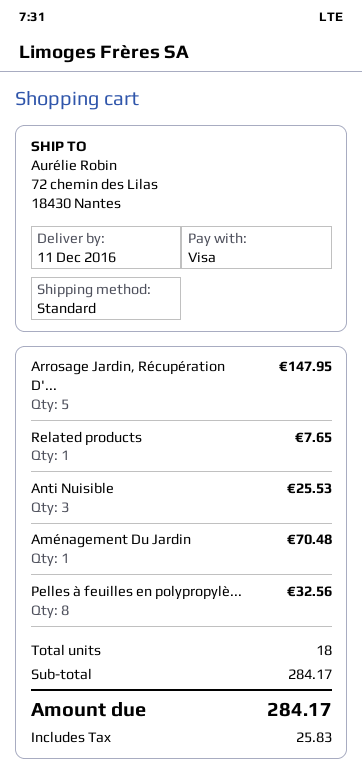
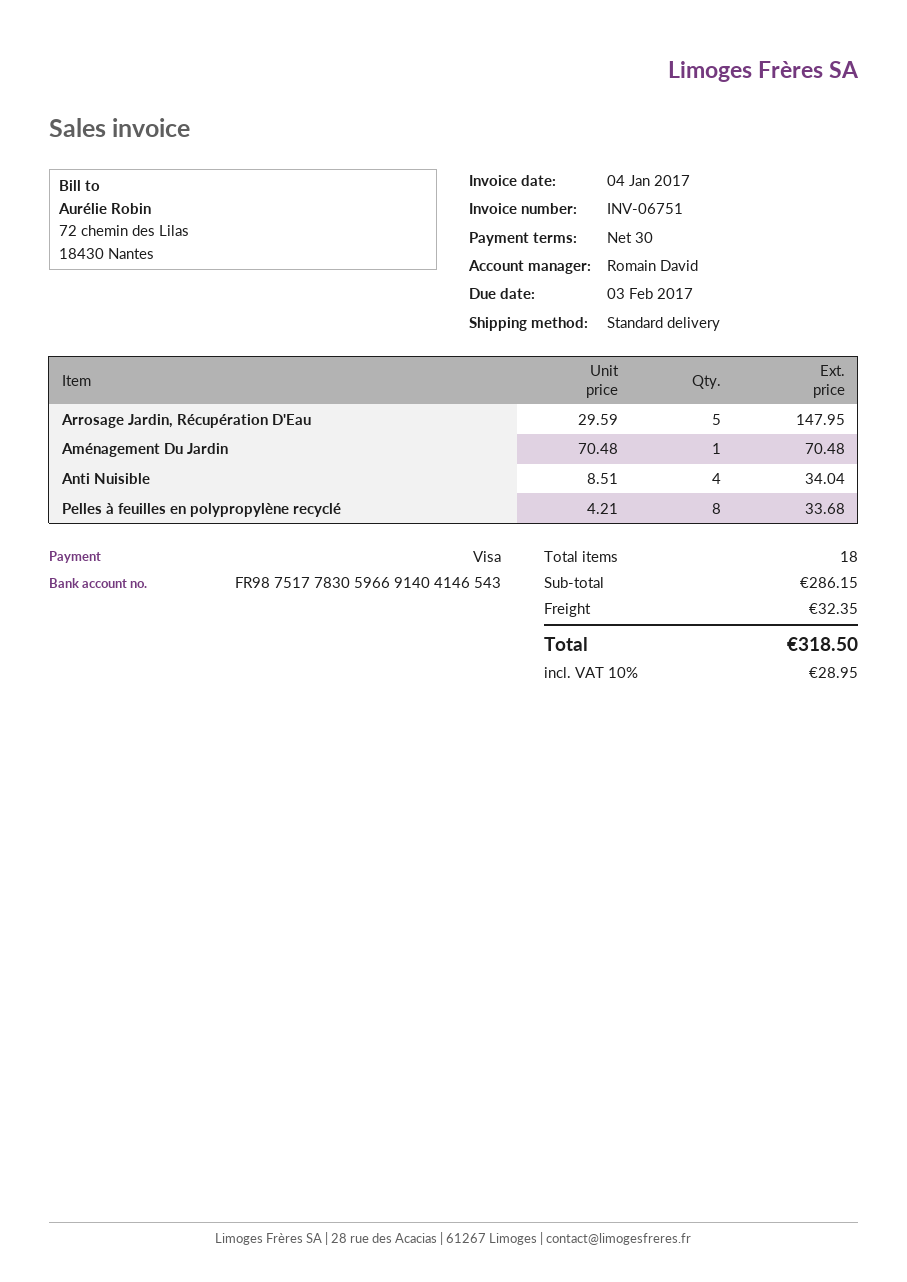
Related products: 1 for 7.65 -> none
Anti Nuisible: 3 for 25.53 -> 4 for 34.04
Pelles à feuilles en polypropylè...: 8 for 32.56 -> 8 for 33.68
subtotal: 284.17 -> 286.15
shipping: none -> 32.35
tax: 25.83 -> 28.95
total: 284.17 -> 318.50

